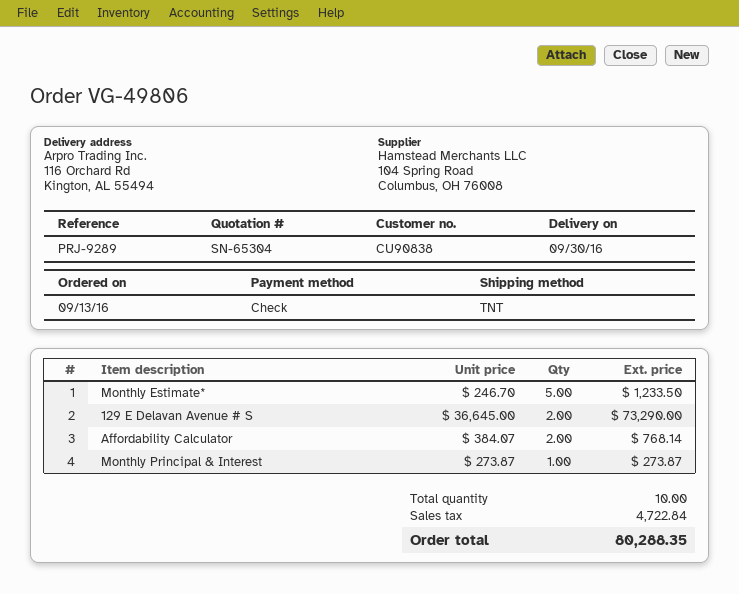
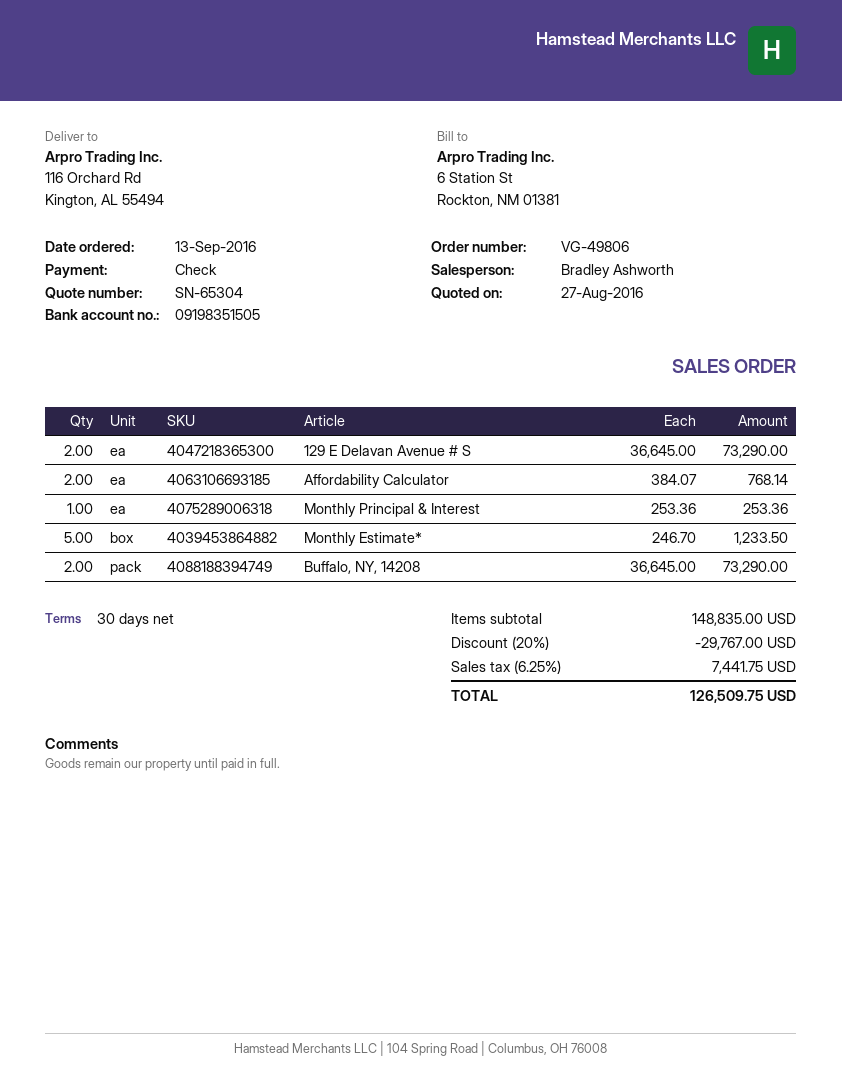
Monthly Principal & Interest: 1 x 273.87 = 273.87 -> 1 x 253.36 = 253.36
Buffalo, NY, 14208: none -> 2 x 36645.00 = 73290.00
discount: none -> 20% = 29767.00
tax: 4722.84 -> 7441.75
total: 80288.35 -> 126509.75

